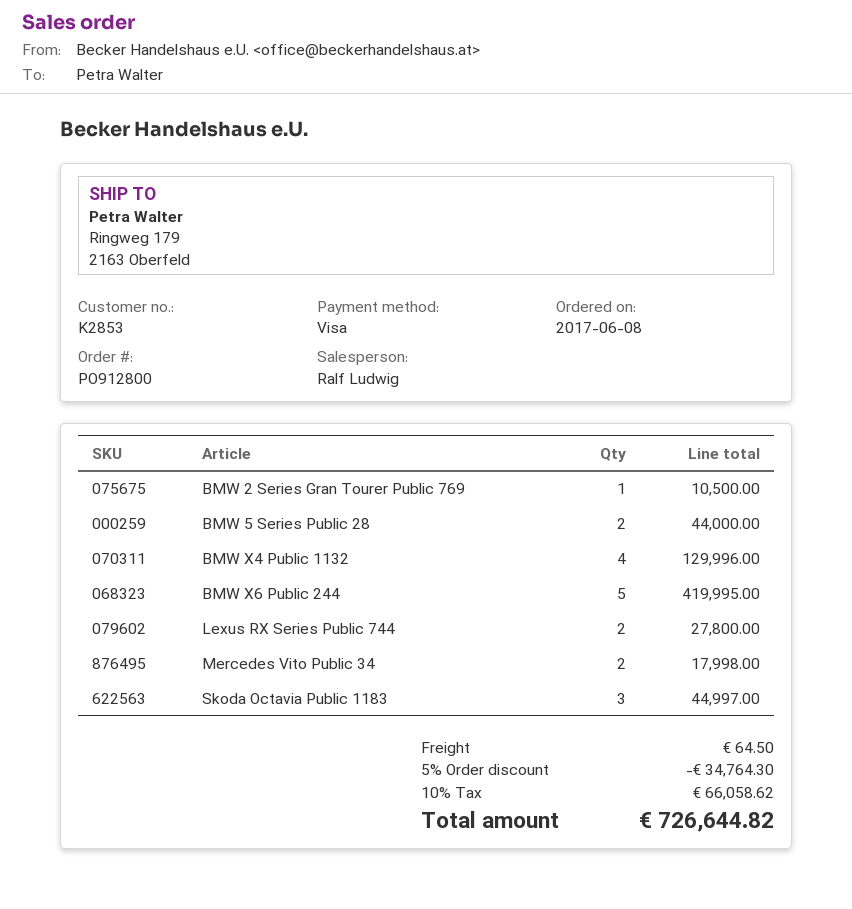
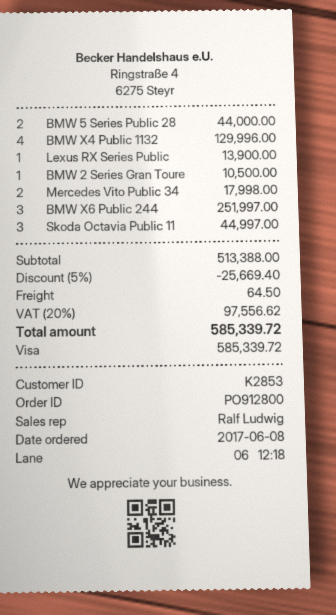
BMW X6 Public 244: 5 for 419995.00 -> 3 for 251997.00
Lexus RX Series Public 744: 2 for 27800.00 -> 1 for 13900.00
discount: 5% = 34764.30 -> 5% = 25669.40
tax: 10% = 66058.62 -> 20% = 97556.62
total: 726644.82 -> 585339.72

